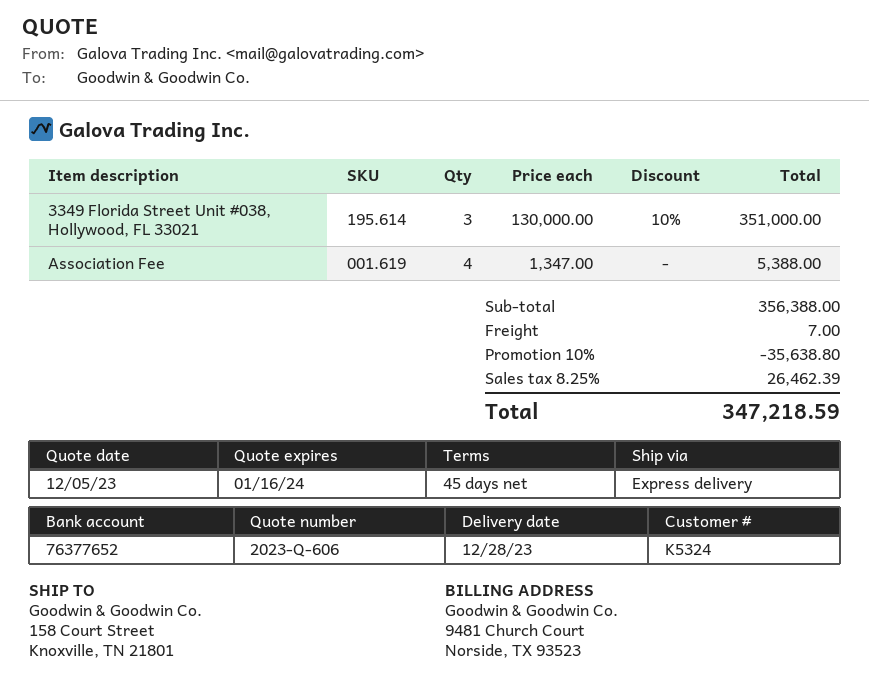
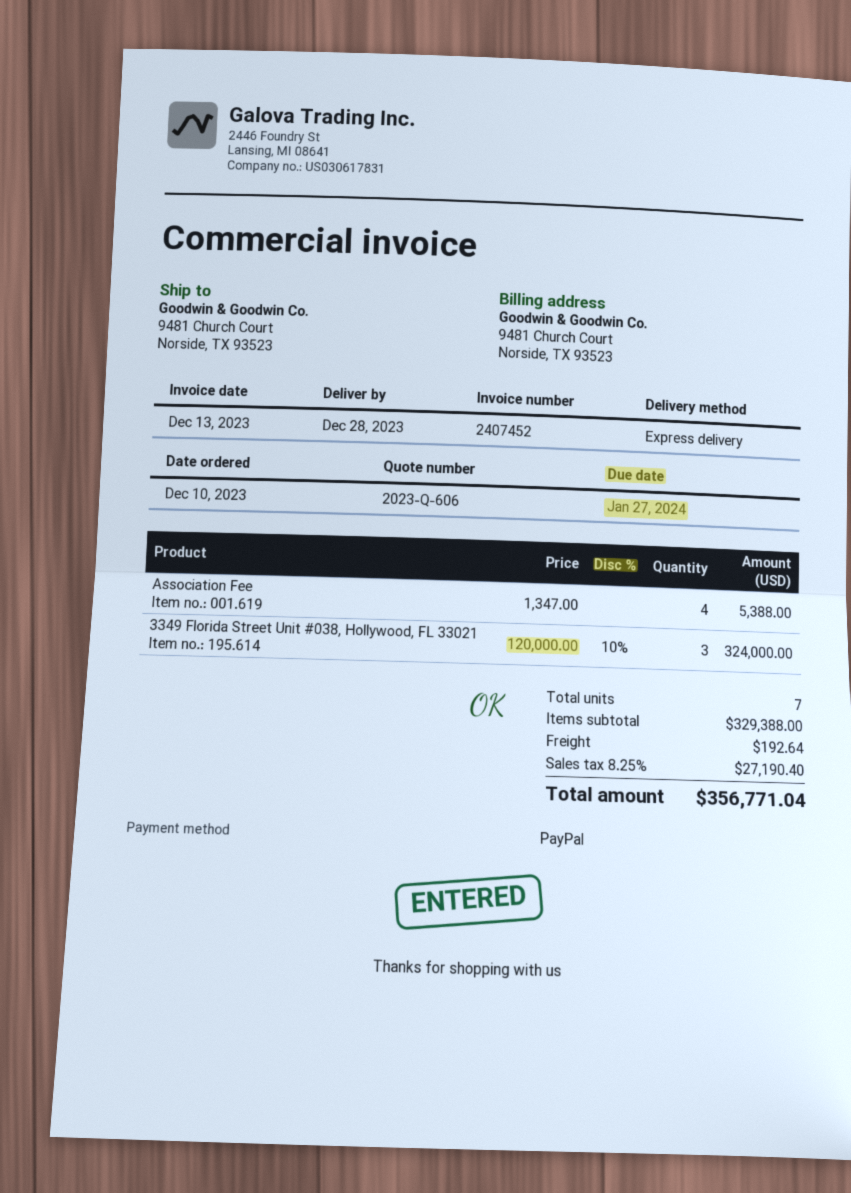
ship to: 158 Court Street, Knoxville, TN 21801 -> 9481 Church Court, Norside, TX 93523
3349 Florida Street Unit #038, Hollywood, FL 33021: 3 x 130000.00 - 10% = 351000.00 -> 3 x 120000.00 - 10% = 324000.00
subtotal: 356388.00 -> 329388.00
discount: 10% = 35638.80 -> none
shipping: 7.00 -> 192.64
tax: 8.25% = 26462.39 -> 8.25% = 27190.40
total: 347218.59 -> 356771.04

